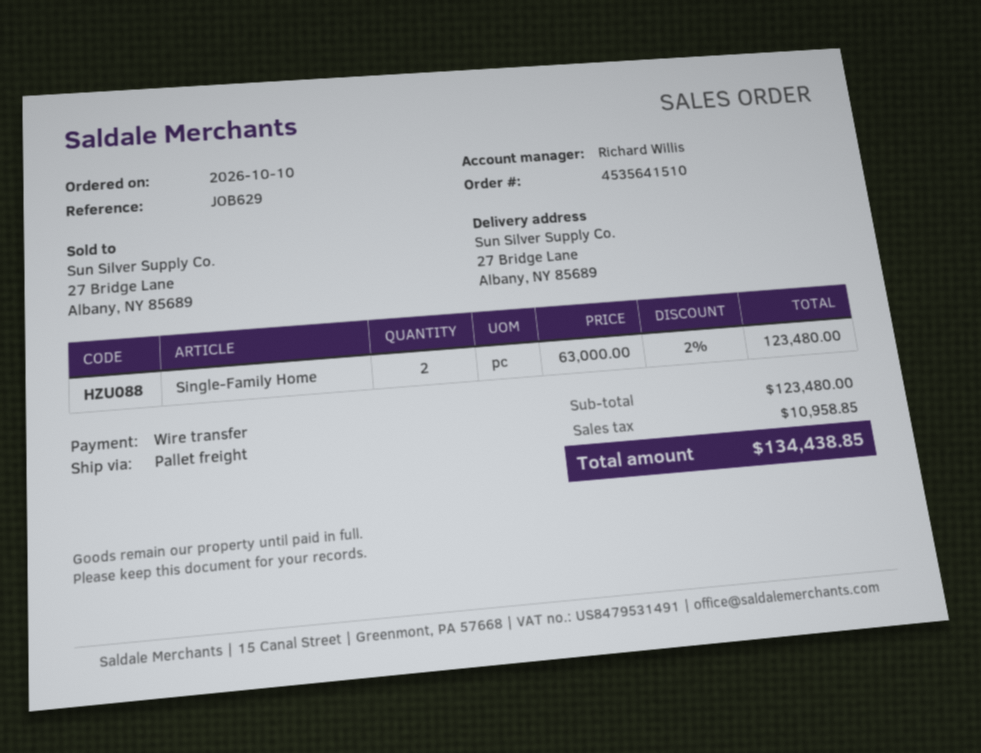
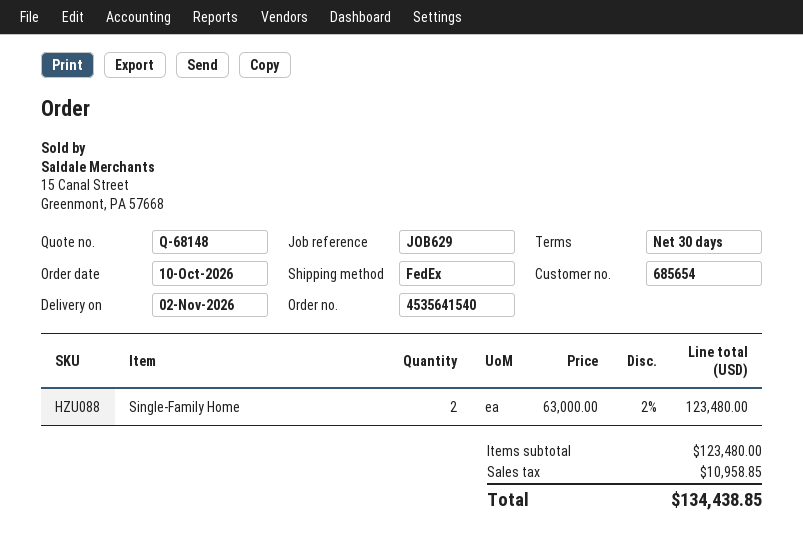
order number: 4535641510 -> 4535641540
shipping method: pallet freight -> FedEx

